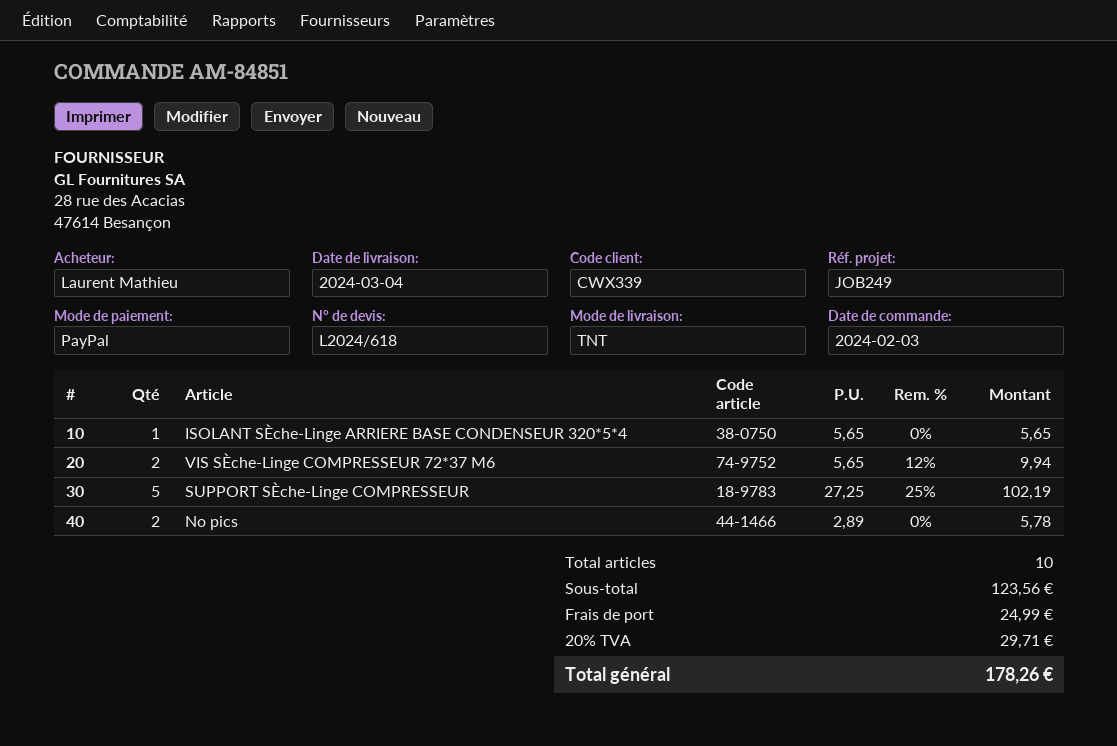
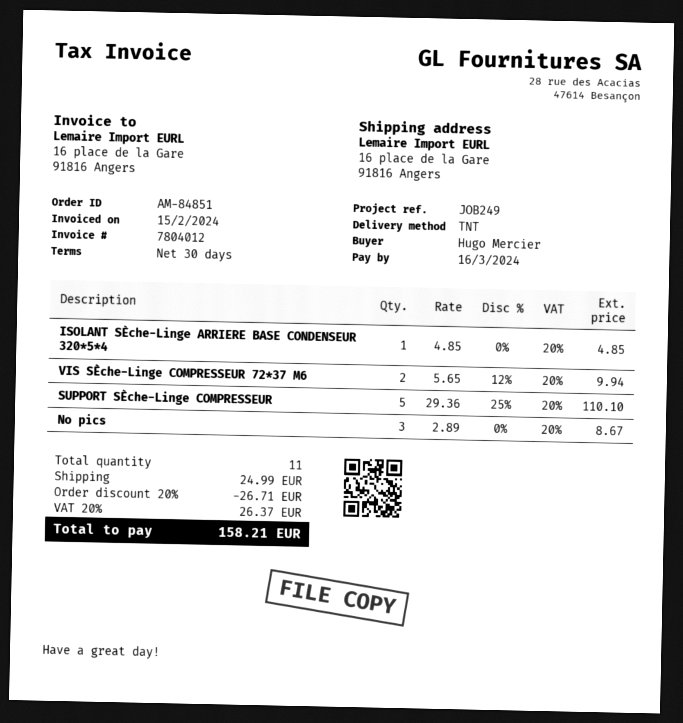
ordered by: Laurent Mathieu -> Hugo Mercier
ISOLANT SÈche-Linge ARRIERE BASE CONDENSEUR 320*5*4: 1 x 5.65 = 5.65 -> 1 x 4.85 = 4.85
SUPPORT SÈche-Linge COMPRESSEUR: 5 x 27.25 - 25% = 102.19 -> 5 x 29.36 - 25% = 110.10
No pics: 2 x 2.89 = 5.78 -> 3 x 2.89 = 8.67
total quantity: 10 -> 11
discount: none -> 20% = 26.71
tax: 20% = 29.71 -> 20% = 26.37
total: 178.26 -> 158.21

